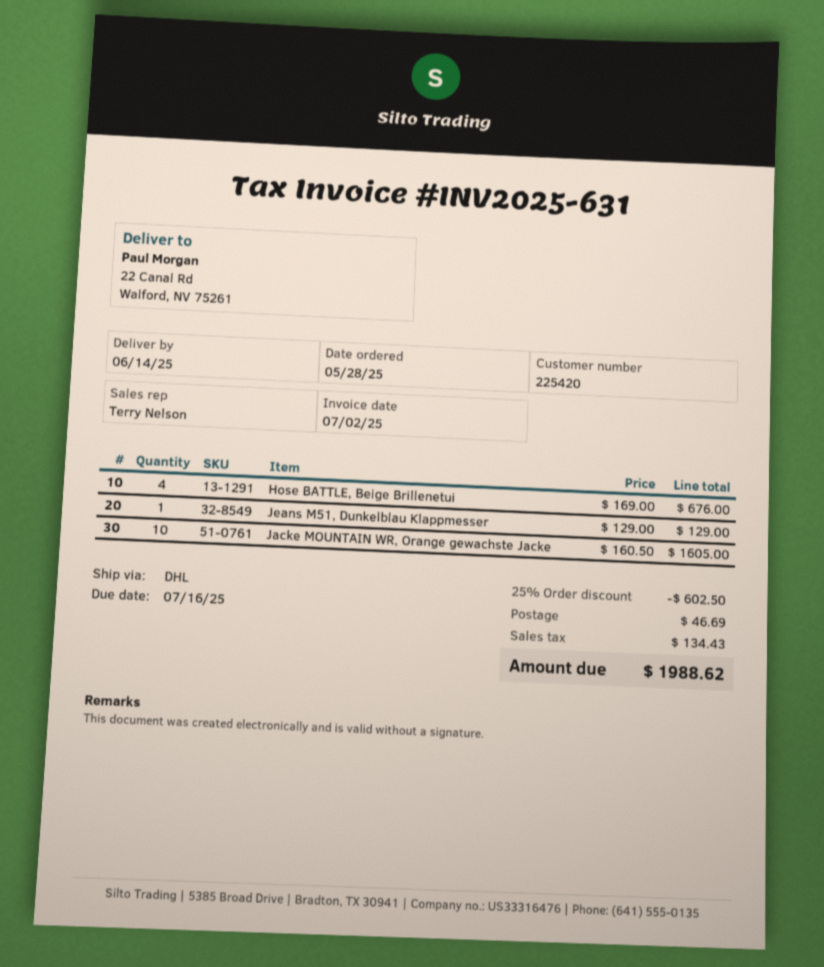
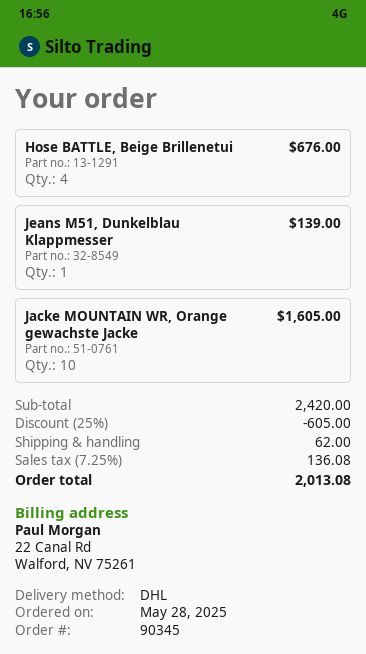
Jeans M51, Dunkelblau Klappmesser: 1 for 129.00 -> 1 for 139.00
discount: 25% = 602.50 -> 25% = 605.00
shipping: 46.69 -> 62.00
tax: 134.43 -> 136.08
total: 1988.62 -> 2013.08

